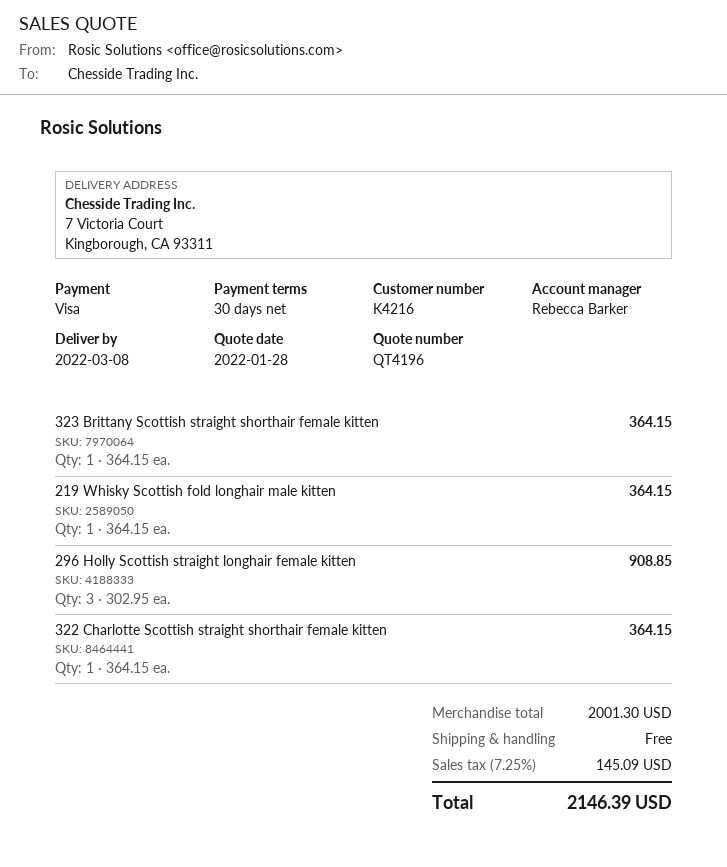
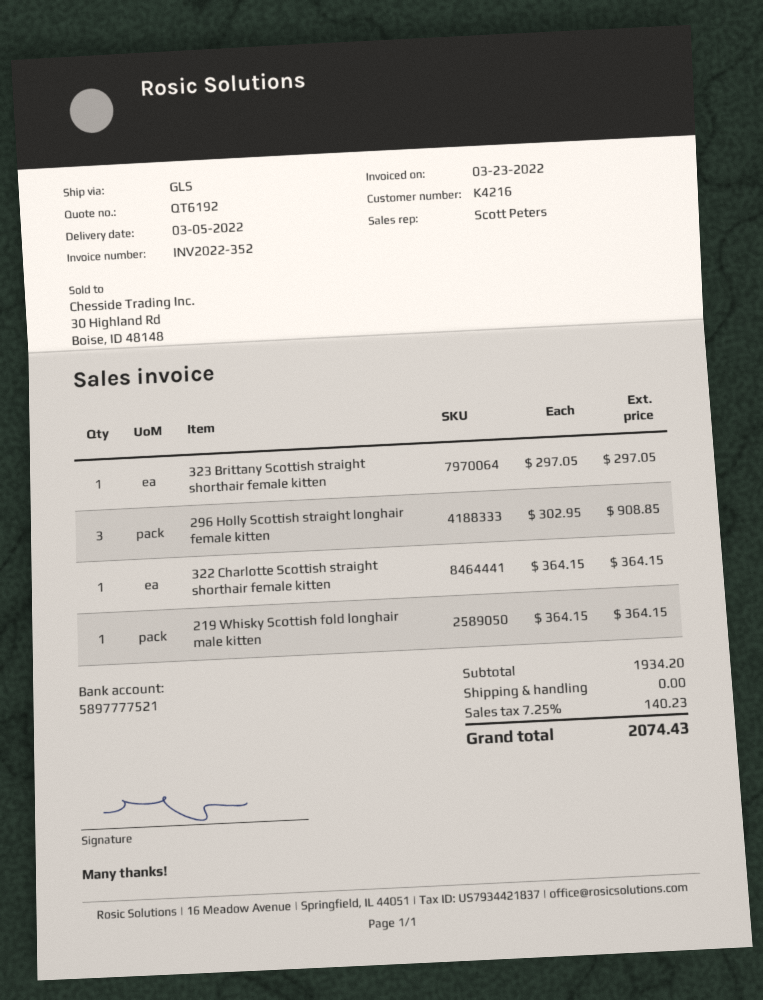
quote number: QT4196 -> QT6192
delivery date: 2022-03-08 -> 2022-03-05
sales rep: Rebecca Barker -> Scott Peters
323 Brittany Scottish straight shorthair female kitten: 1 x 364.15 = 364.15 -> 1 x 297.05 = 297.05
subtotal: 2001.30 -> 1934.20
tax: 7.25% = 145.09 -> 7.25% = 140.23
total: 2146.39 -> 2074.43

